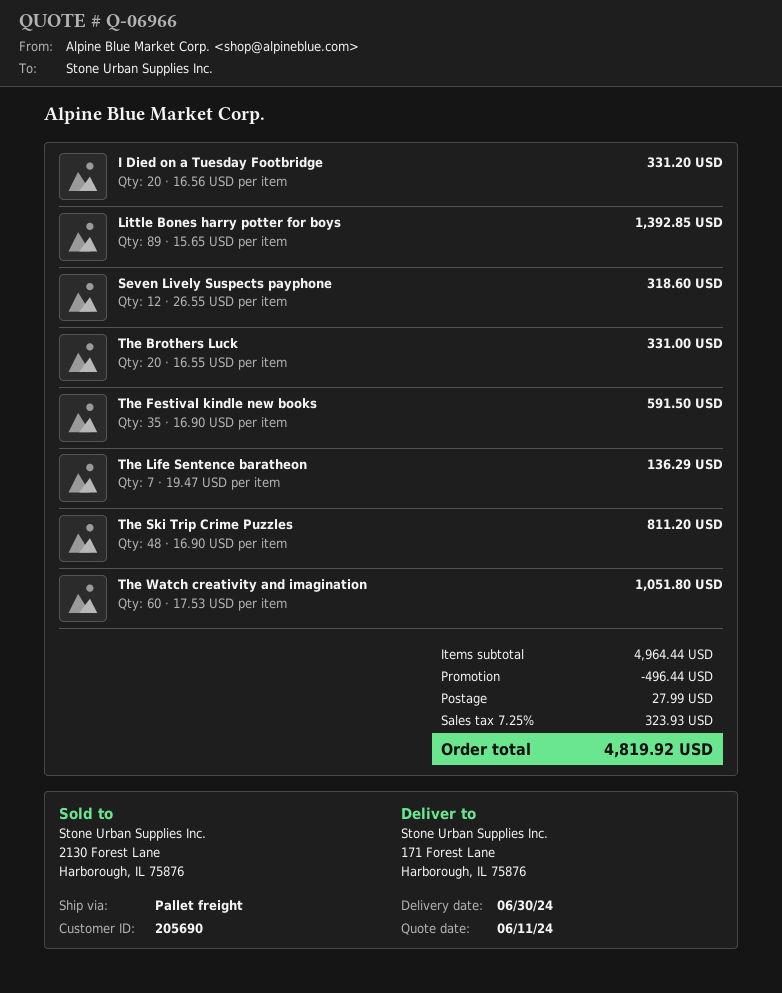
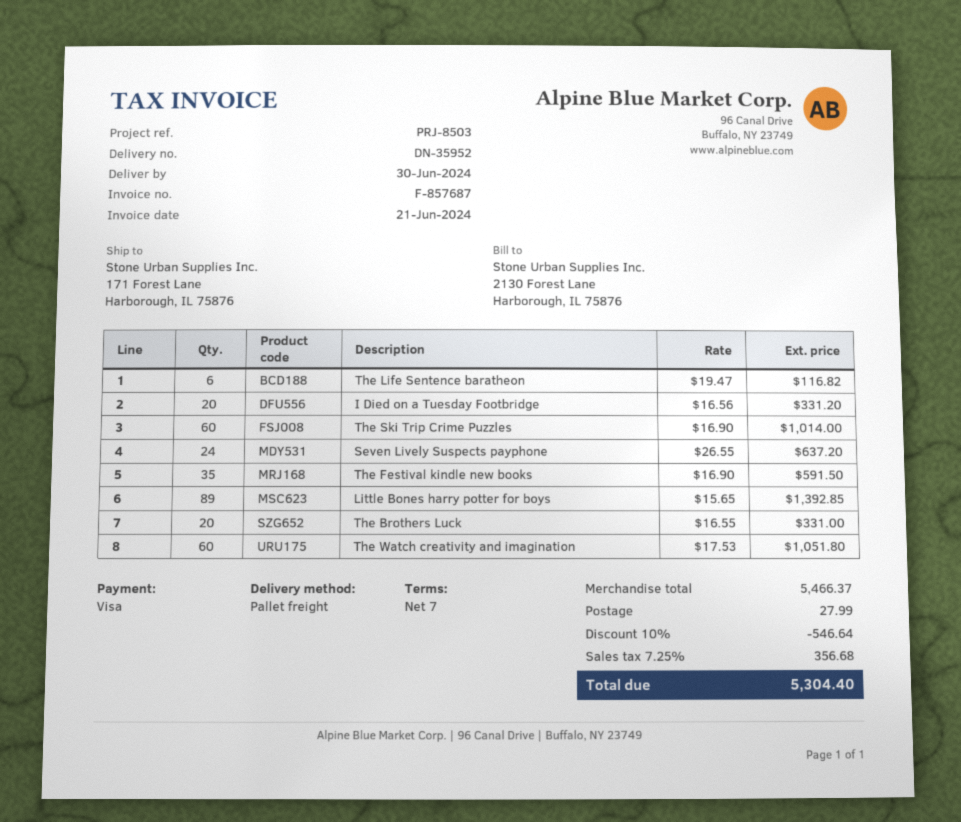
Seven Lively Suspects payphone: 12 x 26.55 = 318.60 -> 24 x 26.55 = 637.20
The Life Sentence baratheon: 7 x 19.47 = 136.29 -> 6 x 19.47 = 116.82
The Ski Trip Crime Puzzles: 48 x 16.90 = 811.20 -> 60 x 16.90 = 1014.00
subtotal: 4964.44 -> 5466.37
discount: 496.44 -> 546.64
tax: 7.25% = 323.93 -> 7.25% = 356.68
total: 4819.92 -> 5304.40

